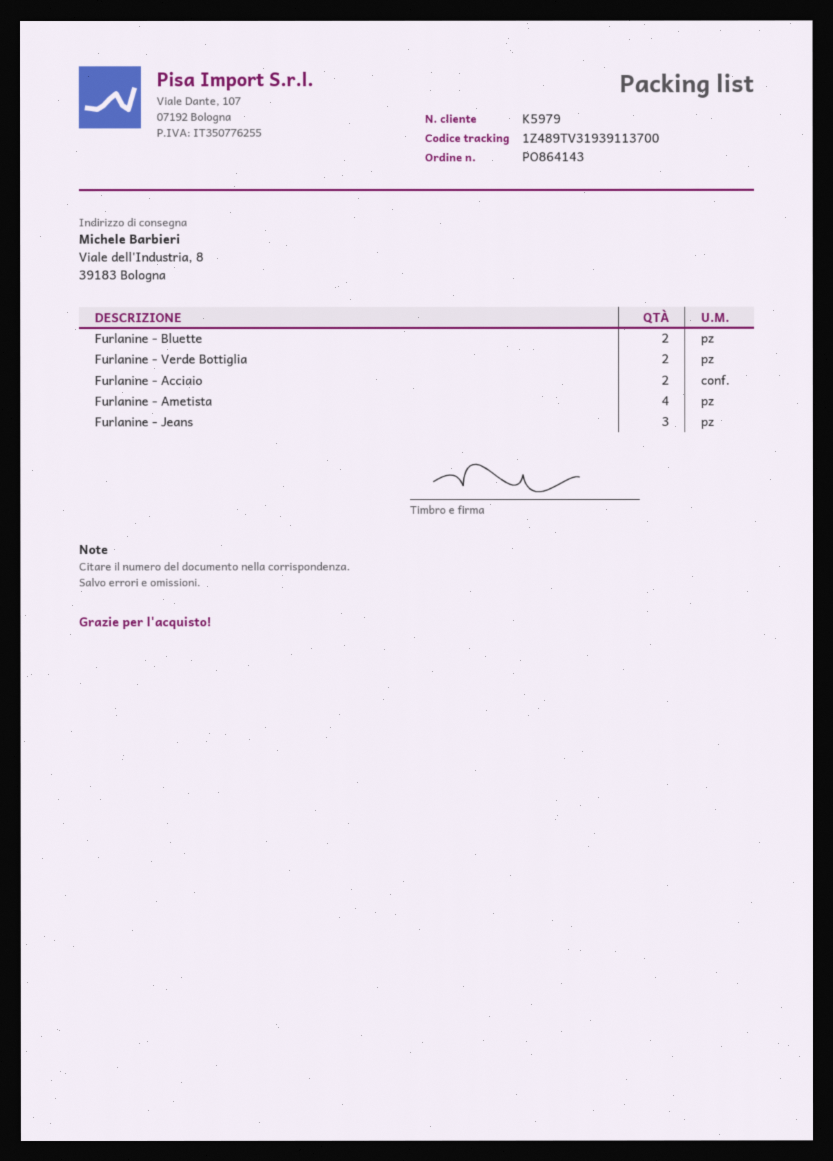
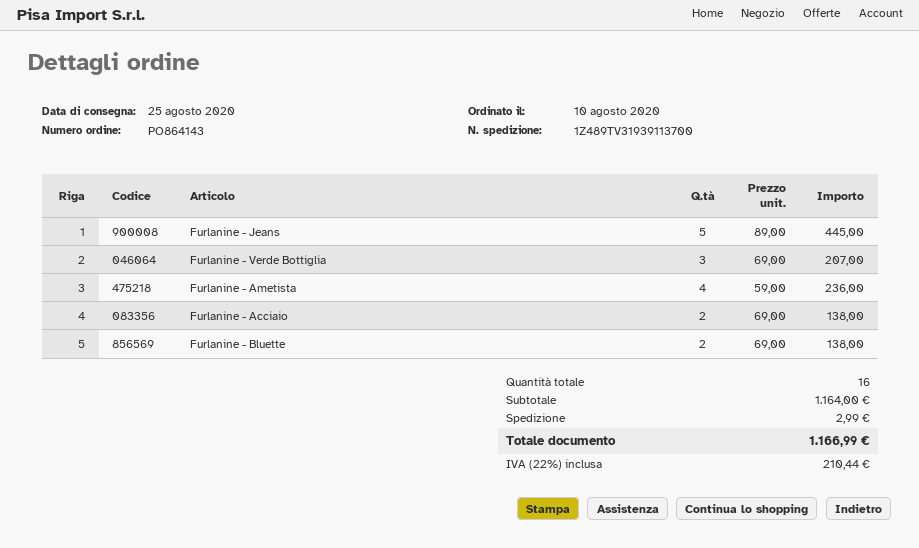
Furlanine - Verde Bottiglia: 2 -> 3
Furlanine - Jeans: 3 -> 5

